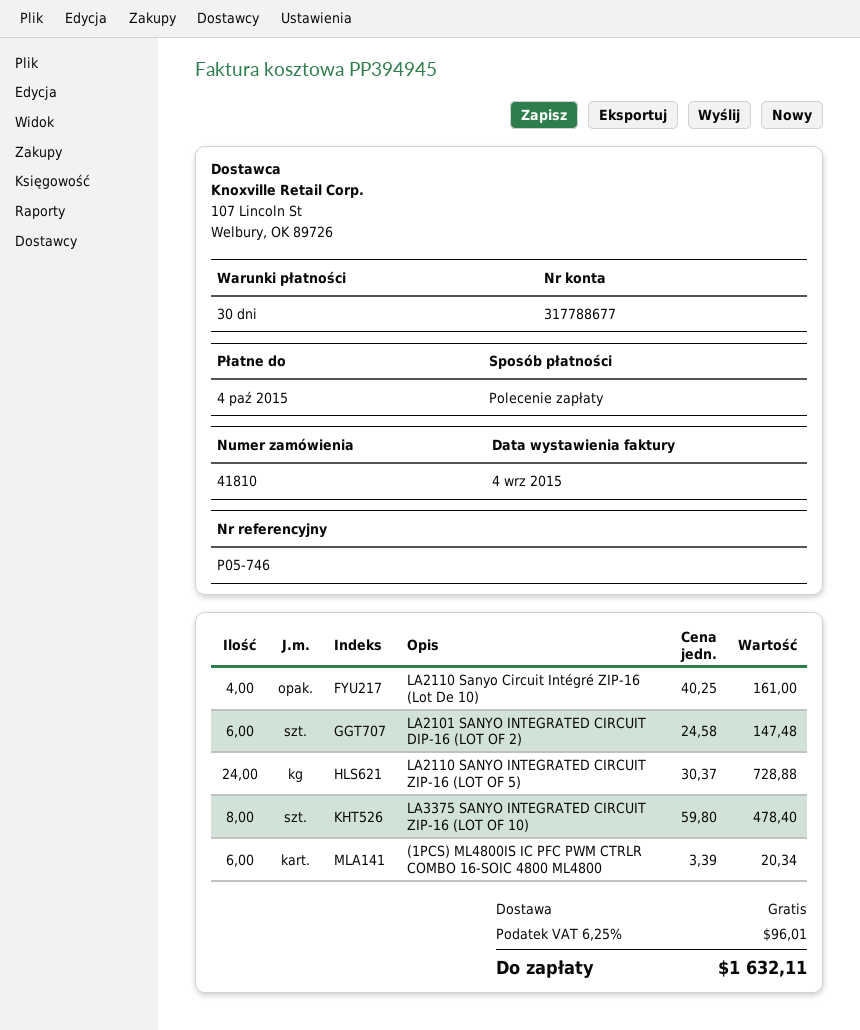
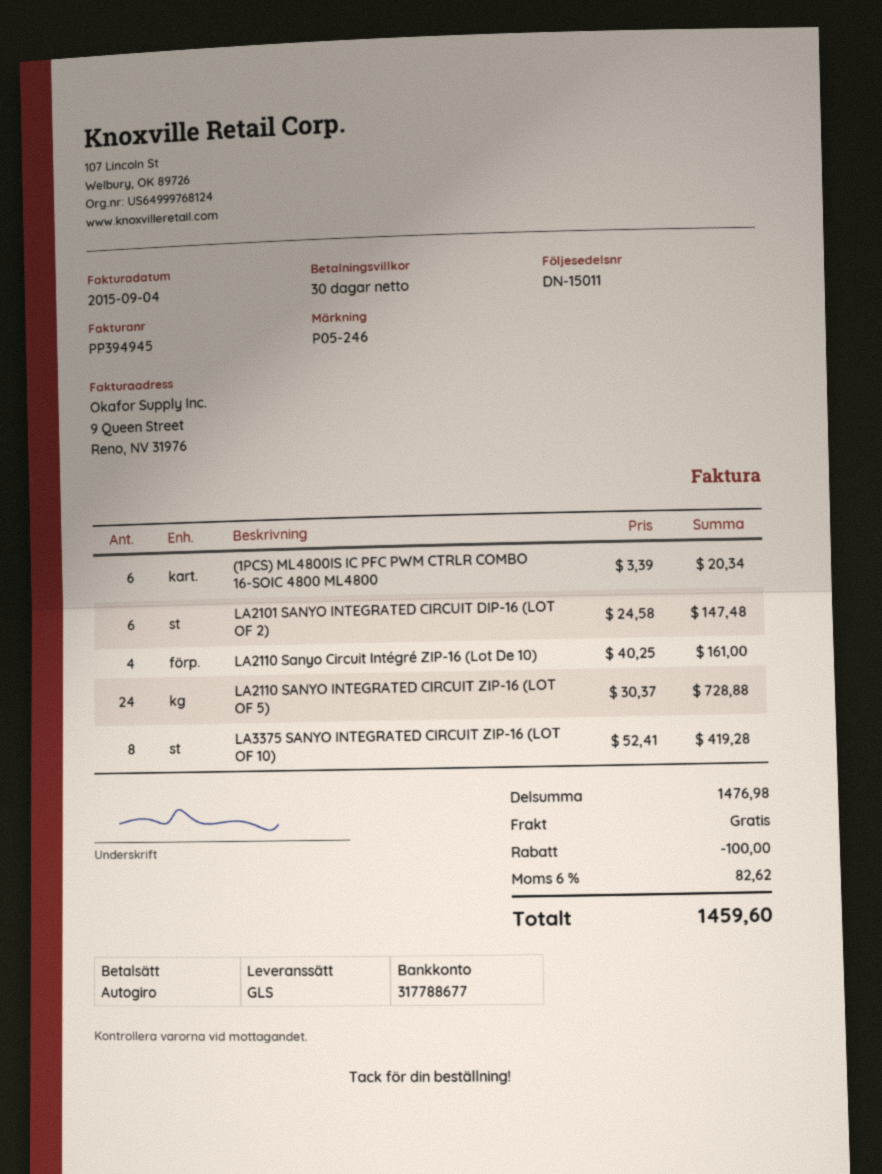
reference: P05-746 -> P05-246
LA3375 SANYO INTEGRATED CIRCUIT ZIP-16 (LOT OF 10): 8 x 59.80 = 478.40 -> 8 x 52.41 = 419.28
discount: none -> 100.00
tax: 6.25% = 96.01 -> 6% = 82.62
total: 1632.11 -> 1459.60

